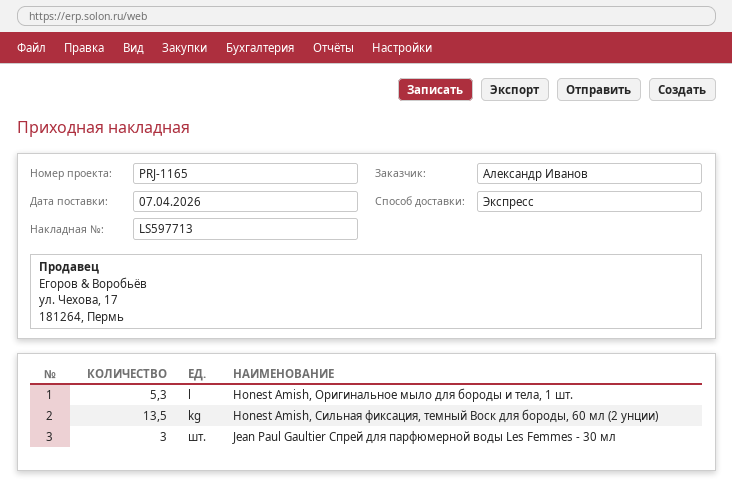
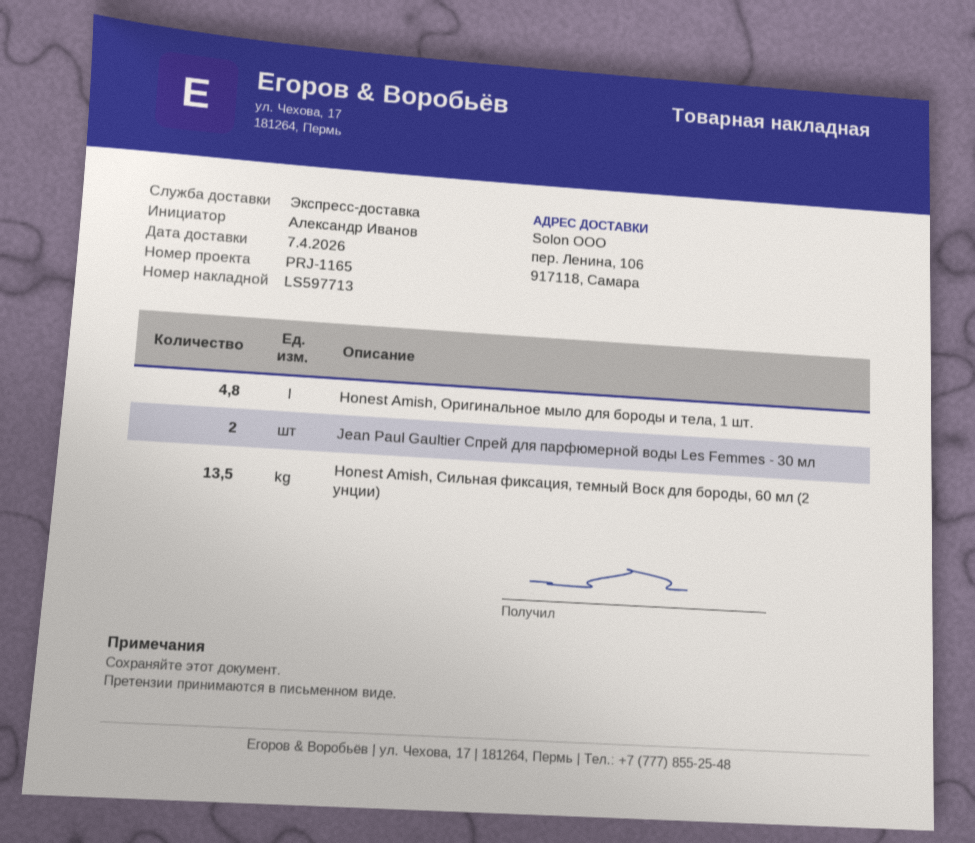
Honest Amish, Оригинальное мыло для бороды и тела, 1 шт.: 5.3 -> 4.8
Jean Paul Gaultier Спрей для парфюмерной воды Les Femmes - 30 мл: 3 -> 2

